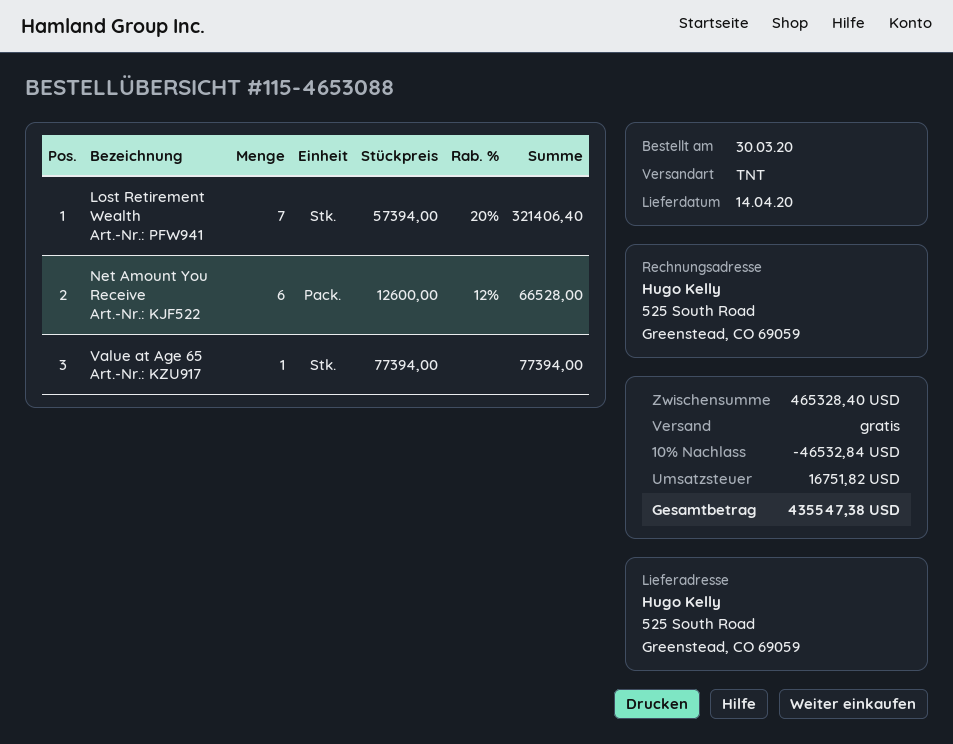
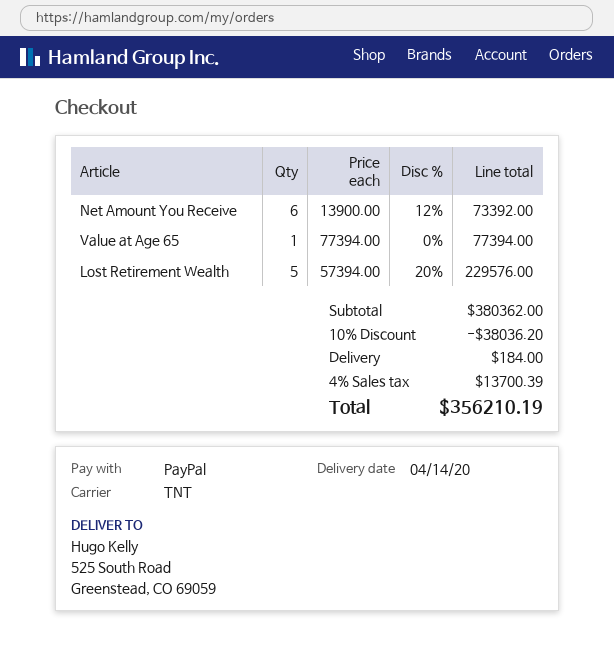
Lost Retirement Wealth: 7 x 57394.00 - 20% = 321406.40 -> 5 x 57394.00 - 20% = 229576.00
Net Amount You Receive: 6 x 12600.00 - 12% = 66528.00 -> 6 x 13900.00 - 12% = 73392.00
subtotal: 465328.40 -> 380362.00
discount: 10% = 46532.84 -> 10% = 38036.20
shipping: 0.00 -> 184.00
tax: 16751.82 -> 13700.39
total: 435547.38 -> 356210.19

